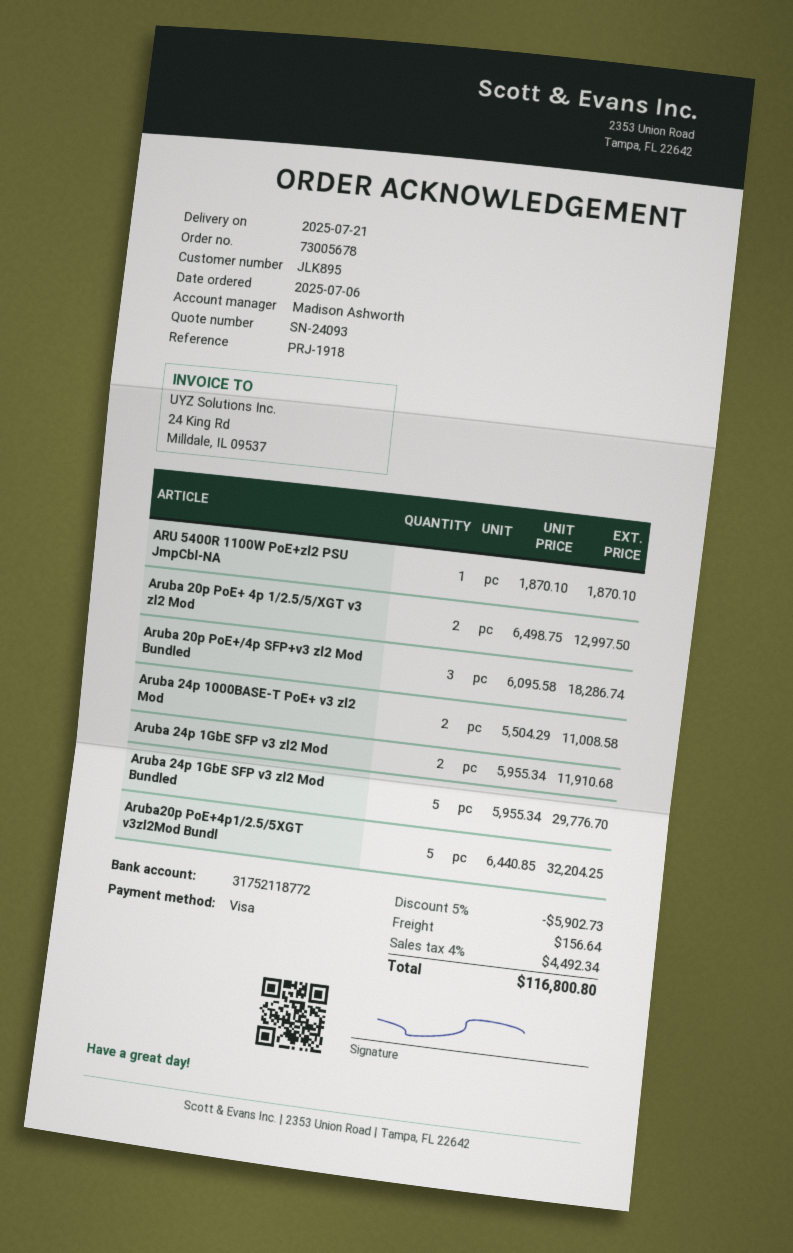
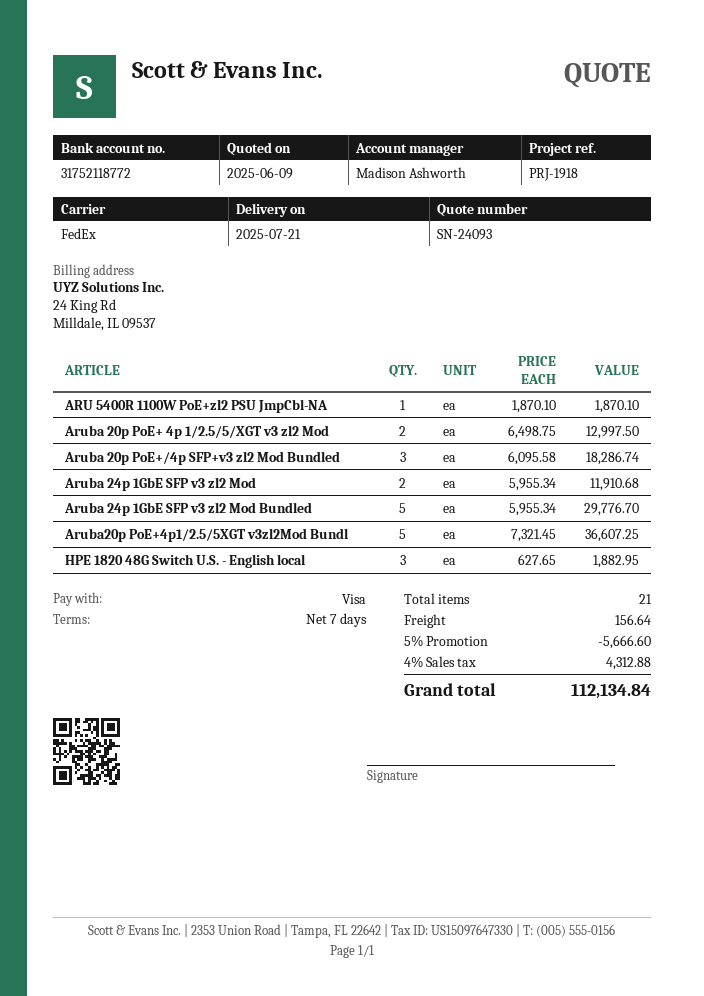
Aruba 24p 1000BASE-T PoE+ v3 zl2 Mod: 2 x 5504.29 = 11008.58 -> none
Aruba20p PoE+4p1/2.5/5XGT v3zl2Mod Bundl: 5 x 6440.85 = 32204.25 -> 5 x 7321.45 = 36607.25
HPE 1820 48G Switch U.S. - English local: none -> 3 x 627.65 = 1882.95
discount: 5% = 5902.73 -> 5% = 5666.60
tax: 4% = 4492.34 -> 4% = 4312.88
total: 116800.80 -> 112134.84

